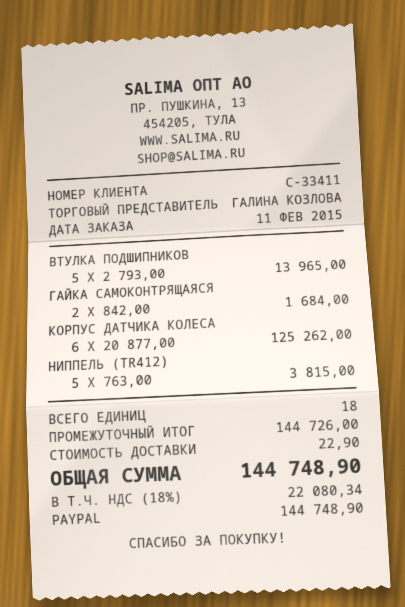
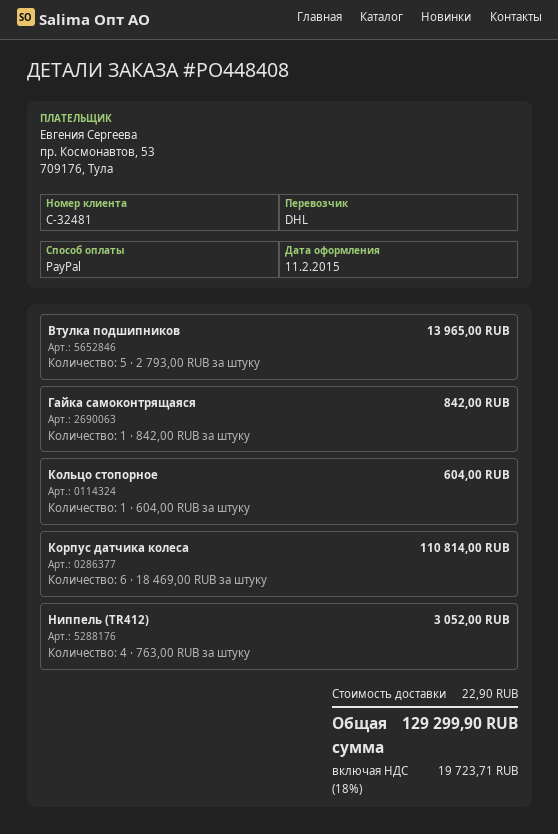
customer number: C-33411 -> C-32481
ГАЙКА САМОКОНТРЯЩАЯСЯ: 2 x 842.00 = 1684.00 -> 1 x 842.00 = 842.00
КОРПУС ДАТЧИКА КОЛЕСА: 6 x 20877.00 = 125262.00 -> 6 x 18469.00 = 110814.00
НИППЕЛЬ (TR412): 5 x 763.00 = 3815.00 -> 4 x 763.00 = 3052.00
Кольцо стопорное: none -> 1 x 604.00 = 604.00
tax: 18% = 22080.34 -> 18% = 19723.71
total: 144748.90 -> 129299.90

